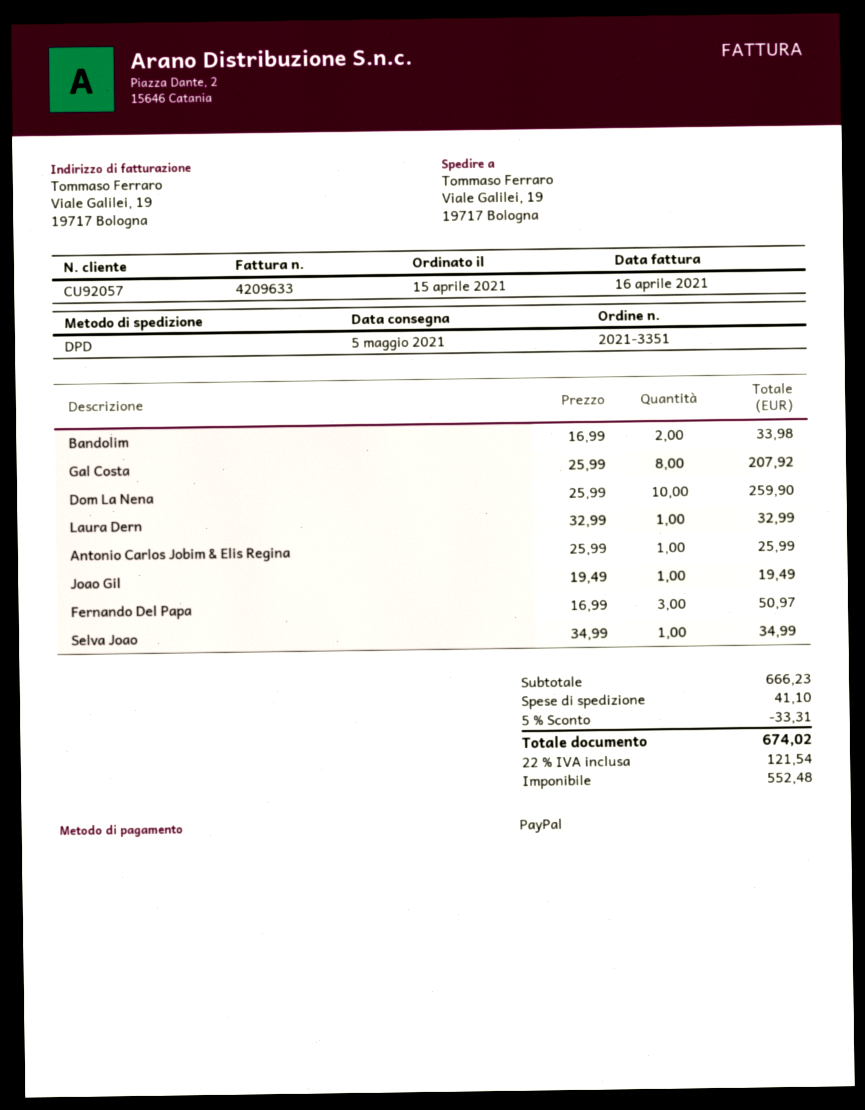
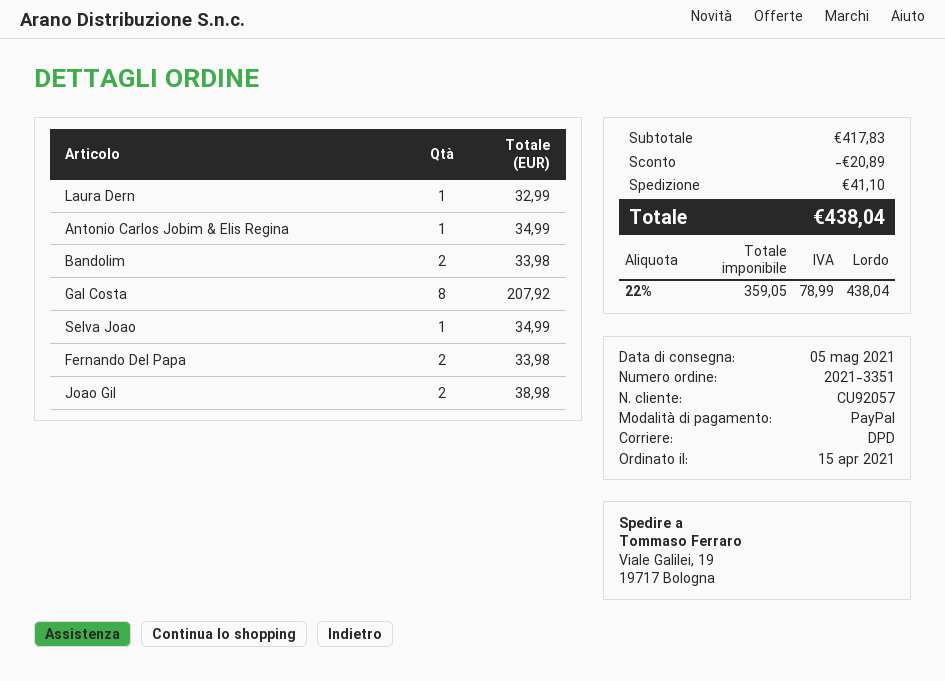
Dom La Nena: 10 for 259.90 -> none
Antonio Carlos Jobim & Elis Regina: 1 for 25.99 -> 1 for 34.99
Joao Gil: 1 for 19.49 -> 2 for 38.98
Fernando Del Papa: 3 for 50.97 -> 2 for 33.98
subtotal: 666.23 -> 417.83
discount: 33.31 -> 20.89
net: 552.48 -> 359.05
tax: 22% = 121.54 -> 22% = 78.99
total: 674.02 -> 438.04

